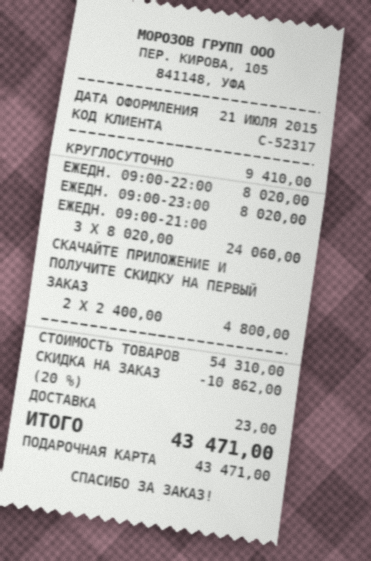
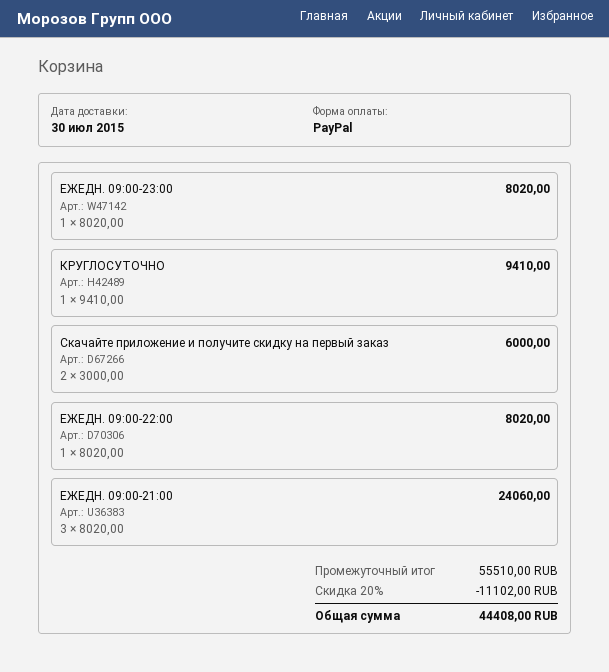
payment method: gift card -> PayPal
СКАЧАЙТЕ ПРИЛОЖЕНИЕ И ПОЛУЧИТЕ СКИДКУ НА ПЕРВЫЙ ЗАКАЗ: 2 x 2400.00 = 4800.00 -> 2 x 3000.00 = 6000.00
subtotal: 54310.00 -> 55510.00
discount: 20% = 10862.00 -> 20% = 11102.00
shipping: 23.00 -> none
total: 43471.00 -> 44408.00

